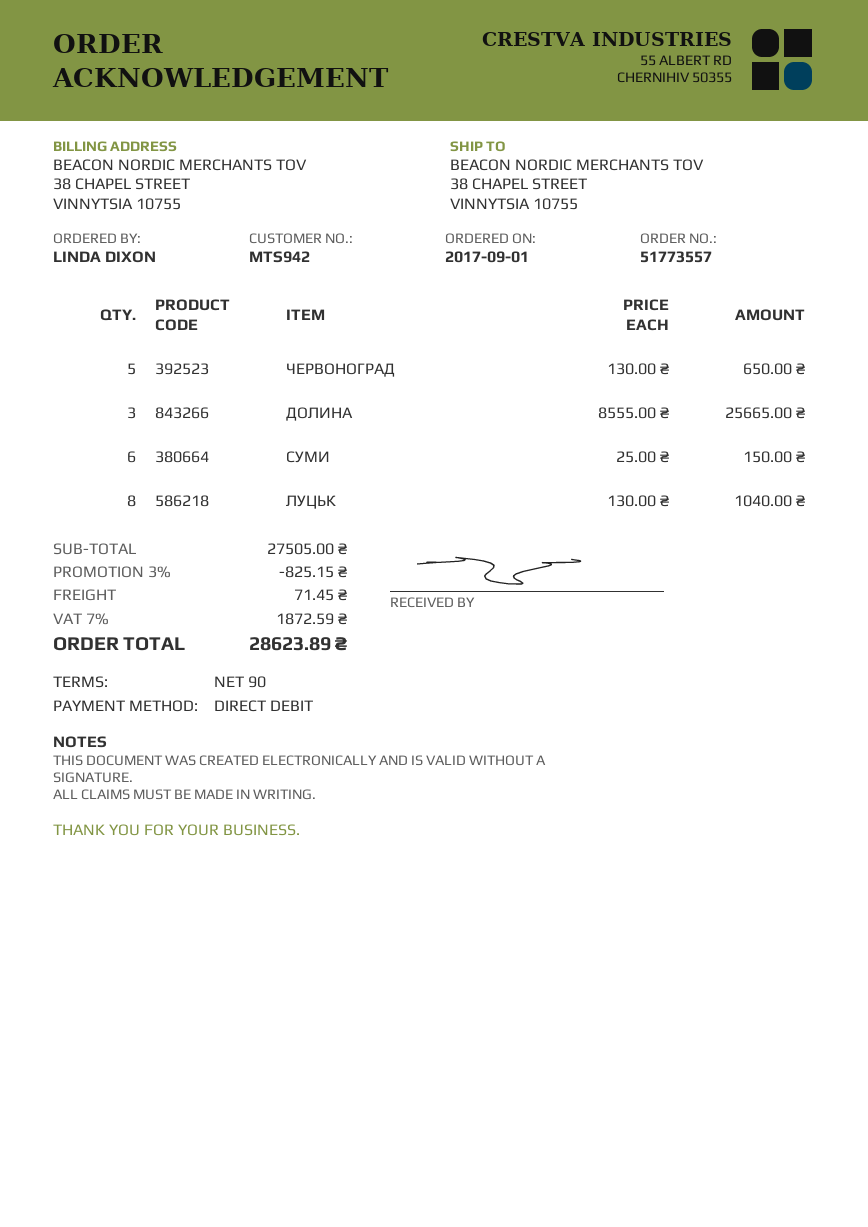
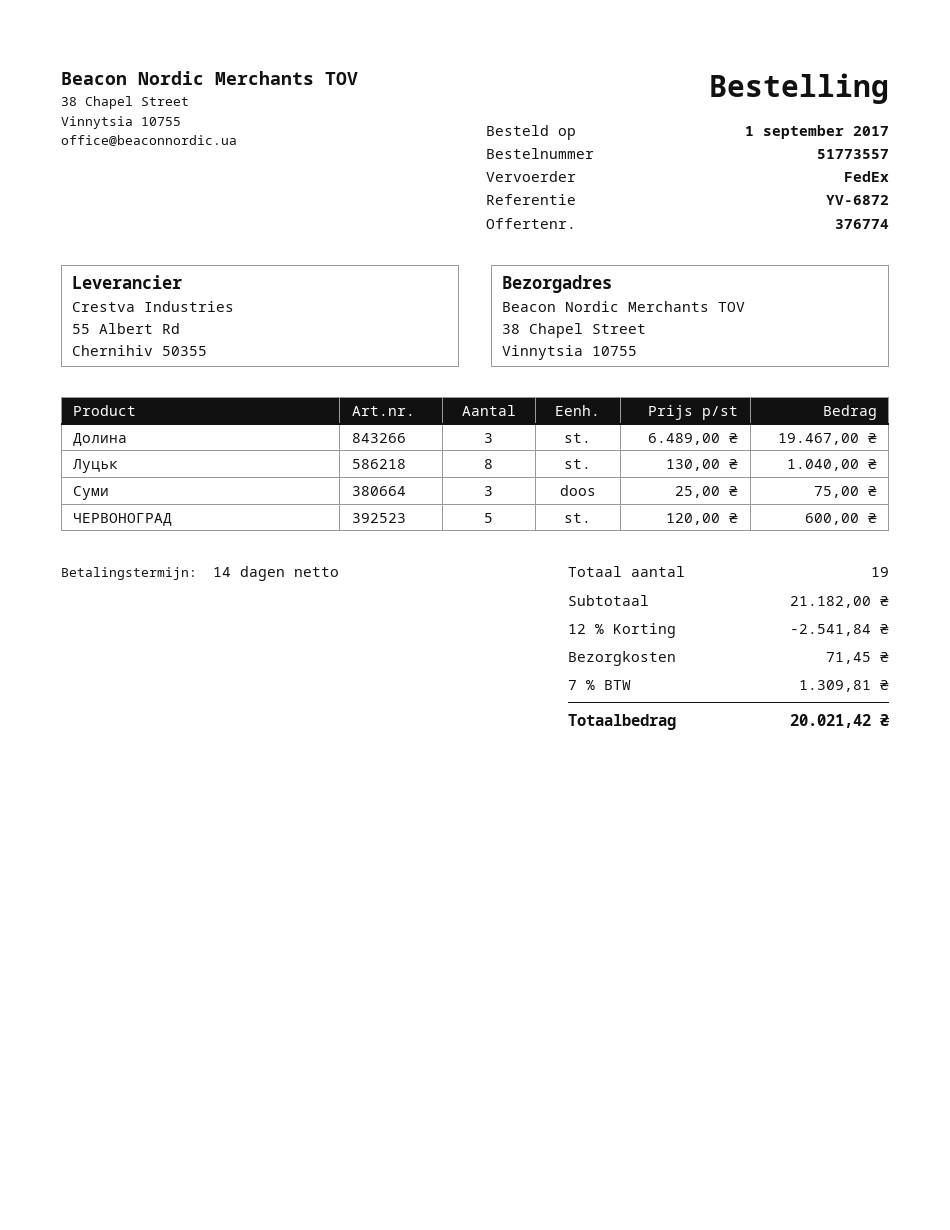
payment terms: 90 days -> 14 days
ЧЕРВОНОГРАД: 5 x 130.00 = 650.00 -> 5 x 120.00 = 600.00
ДОЛИНА: 3 x 8555.00 = 25665.00 -> 3 x 6489.00 = 19467.00
СУМИ: 6 x 25.00 = 150.00 -> 3 x 25.00 = 75.00
subtotal: 27505.00 -> 21182.00
discount: 3% = 825.15 -> 12% = 2541.84
tax: 7% = 1872.59 -> 7% = 1309.81
total: 28623.89 -> 20021.42

